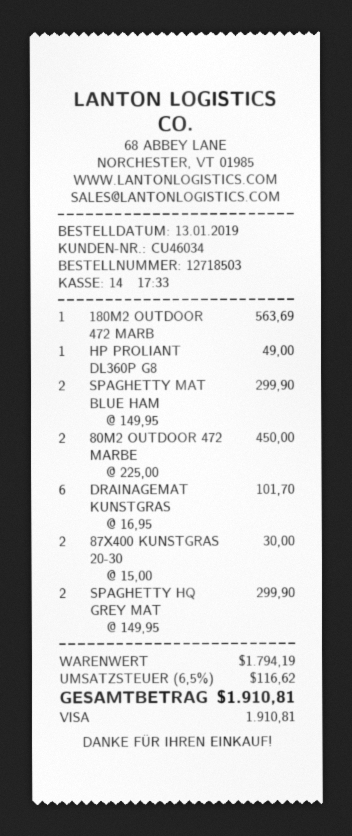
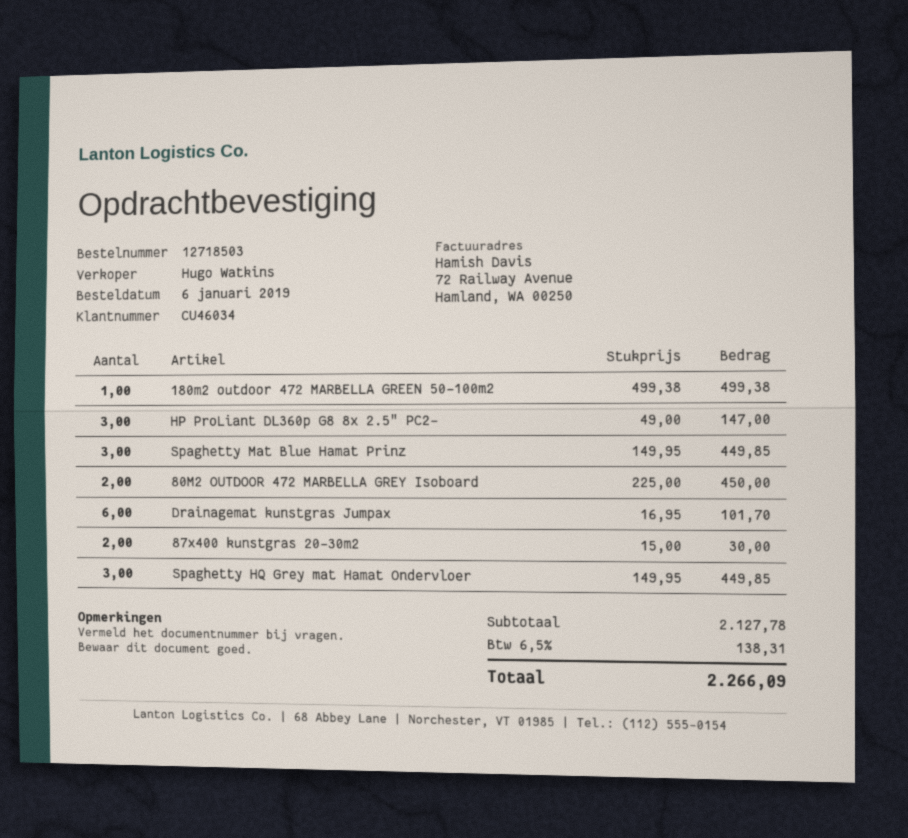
order date: 2019-01-13 -> 2019-01-06
180M2 OUTDOOR 472 MARB: 1 x 563.69 = 563.69 -> 1 x 499.38 = 499.38
HP PROLIANT DL360P G8: 1 x 49.00 = 49.00 -> 3 x 49.00 = 147.00
SPAGHETTY MAT BLUE HAM: 2 x 149.95 = 299.90 -> 3 x 149.95 = 449.85
SPAGHETTY HQ GREY MAT: 2 x 149.95 = 299.90 -> 3 x 149.95 = 449.85
subtotal: 1794.19 -> 2127.78
tax: 6.5% = 116.62 -> 6.5% = 138.31
total: 1910.81 -> 2266.09

